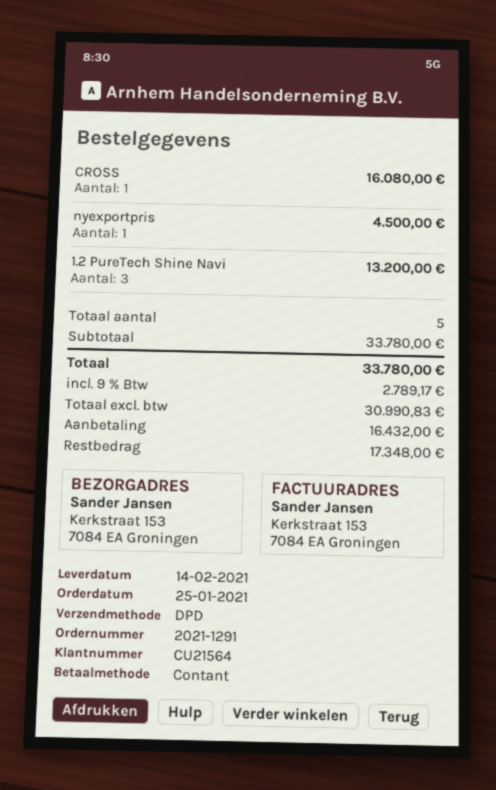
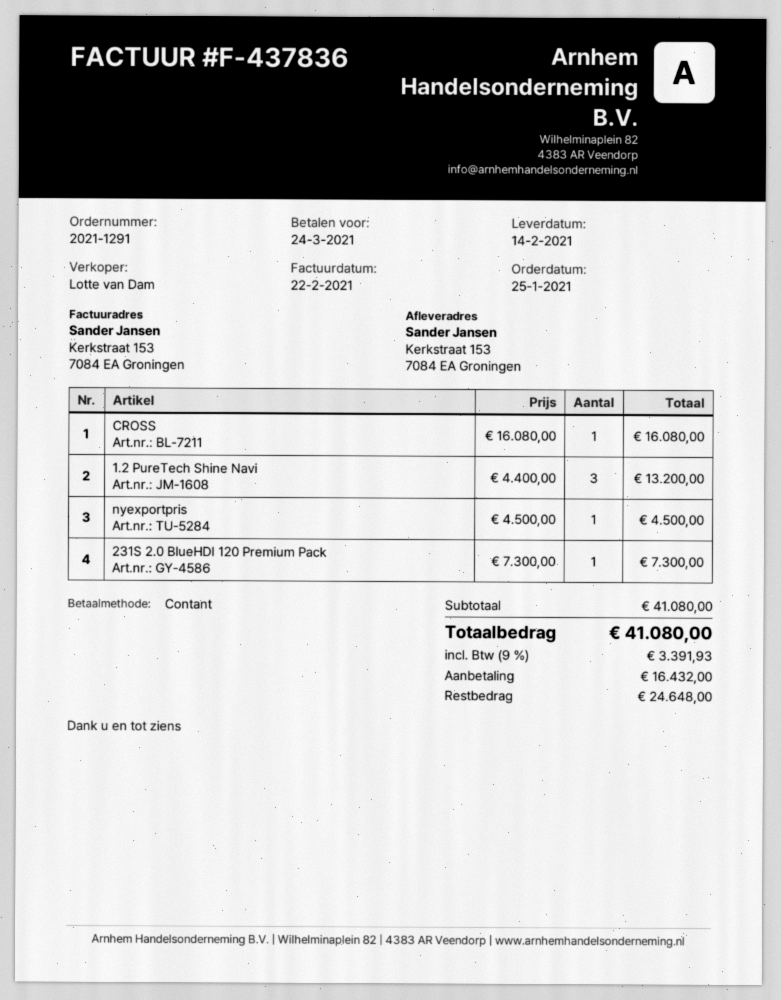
231S 2.0 BlueHDI 120 Premium Pack: none -> 1 for 7300.00
subtotal: 33780.00 -> 41080.00
tax: 9% = 2789.17 -> 9% = 3391.93
total: 33780.00 -> 41080.00
balance: 17348.00 -> 24648.00

